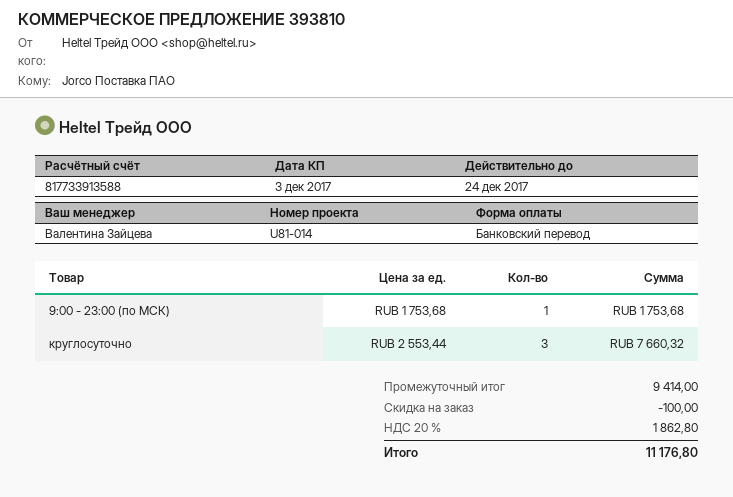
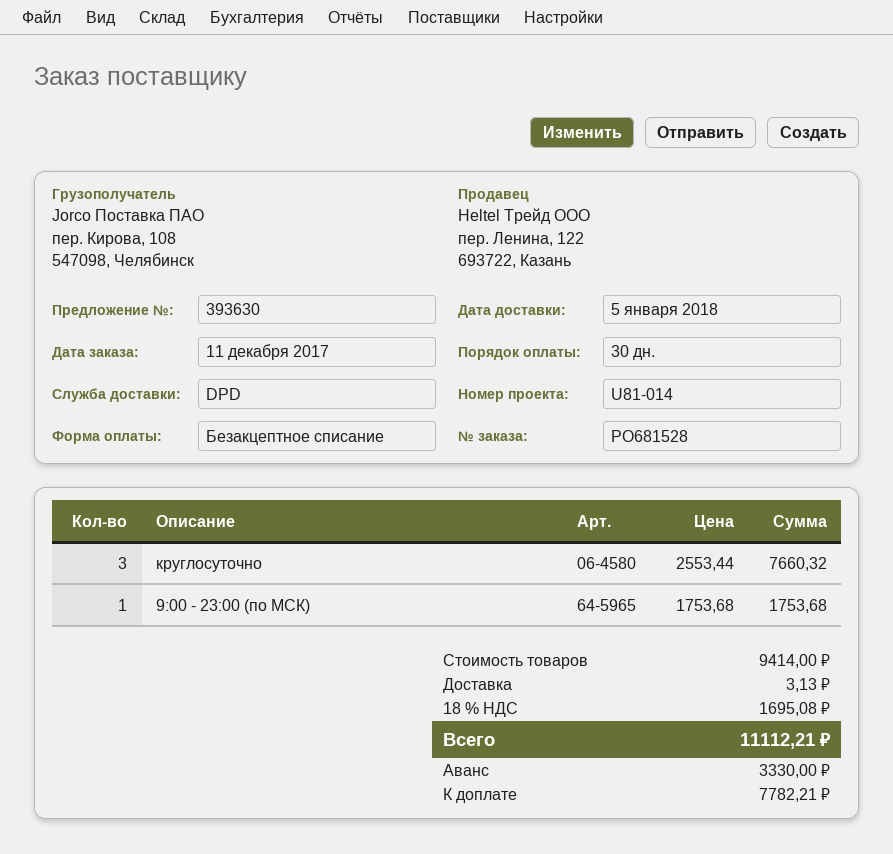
quote number: 393810 -> 393630
payment method: bank transfer -> direct debit
discount: 100.00 -> none
shipping: none -> 3.13
tax: 20% = 1862.80 -> 18% = 1695.08
total: 11176.80 -> 11112.21

